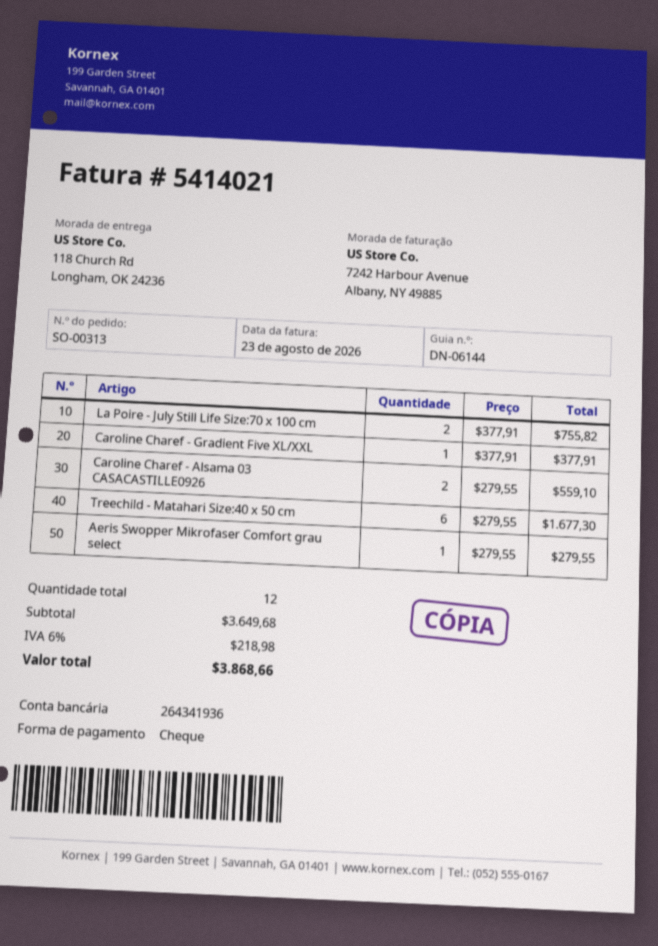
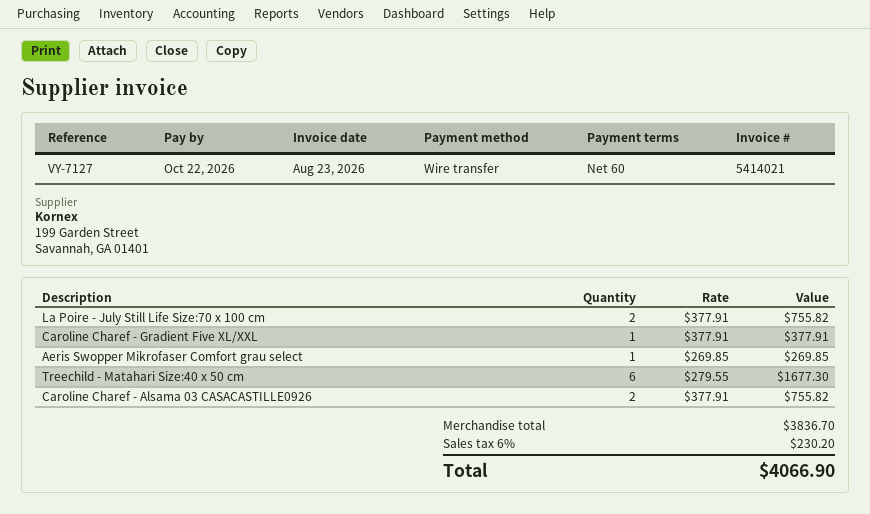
payment method: cheque -> bank transfer
Caroline Charef - Alsama 03 CASACASTILLE0926: 2 x 279.55 = 559.10 -> 2 x 377.91 = 755.82
Aeris Swopper Mikrofaser Comfort grau select: 1 x 279.55 = 279.55 -> 1 x 269.85 = 269.85
subtotal: 3649.68 -> 3836.70
tax: 6% = 218.98 -> 6% = 230.20
total: 3868.66 -> 4066.90

